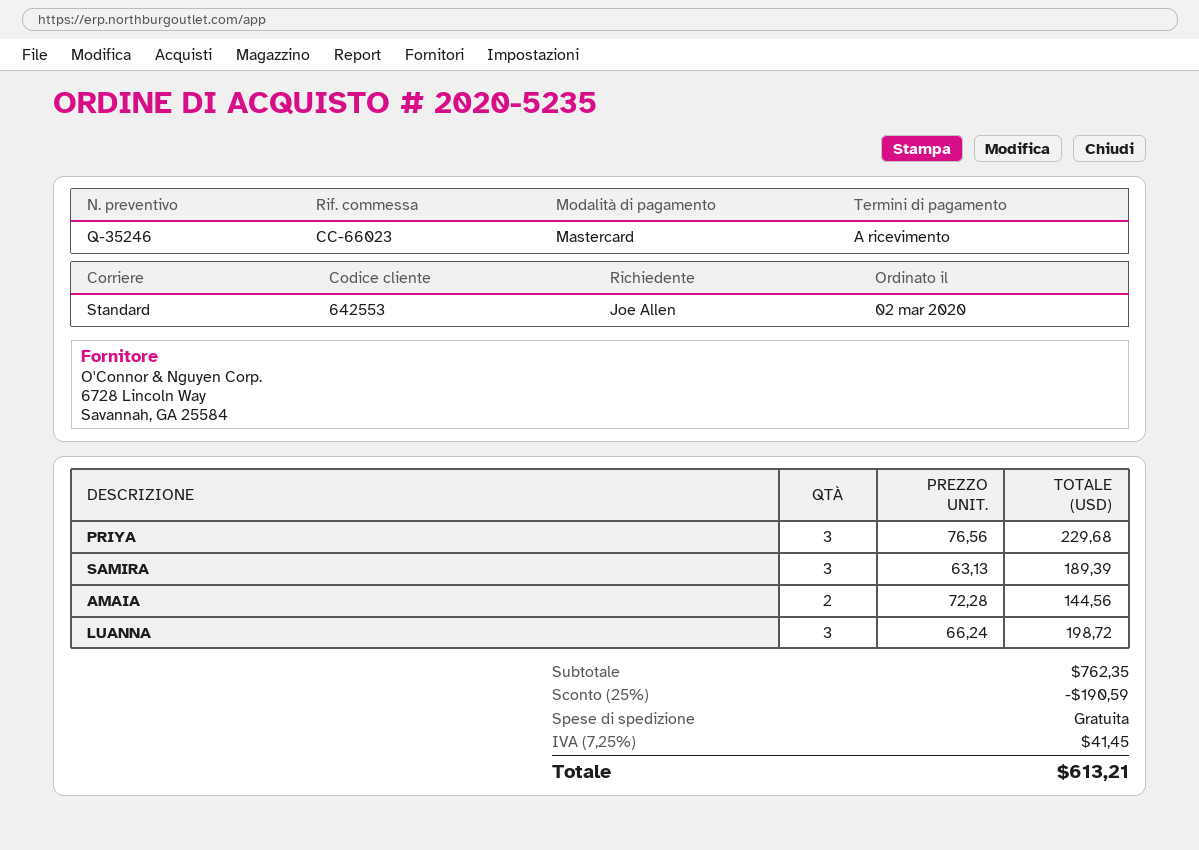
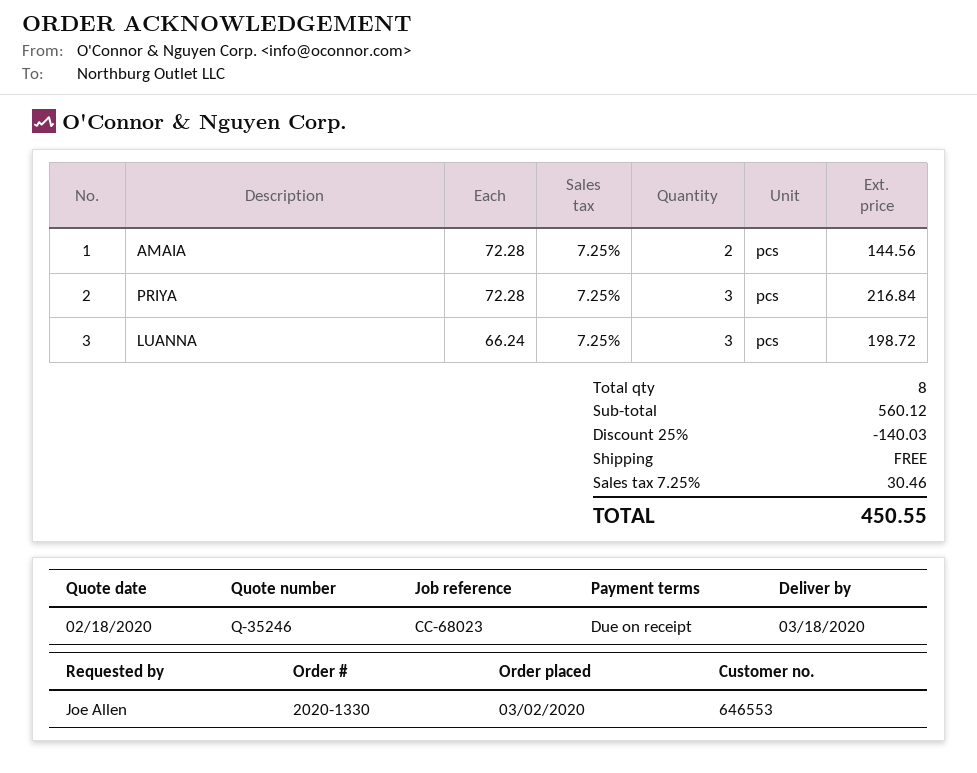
order number: 2020-5235 -> 2020-1330
customer number: 642553 -> 646553
reference: CC-66023 -> CC-68023
PRIYA: 3 x 76.56 = 229.68 -> 3 x 72.28 = 216.84
SAMIRA: 3 x 63.13 = 189.39 -> none
subtotal: 762.35 -> 560.12
discount: 25% = 190.59 -> 25% = 140.03
tax: 7.25% = 41.45 -> 7.25% = 30.46
total: 613.21 -> 450.55

